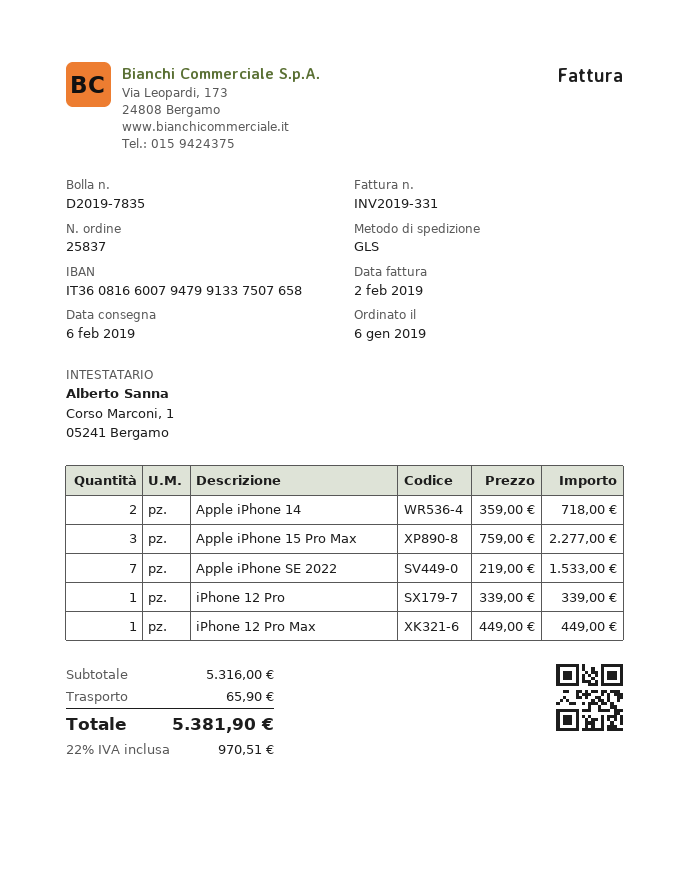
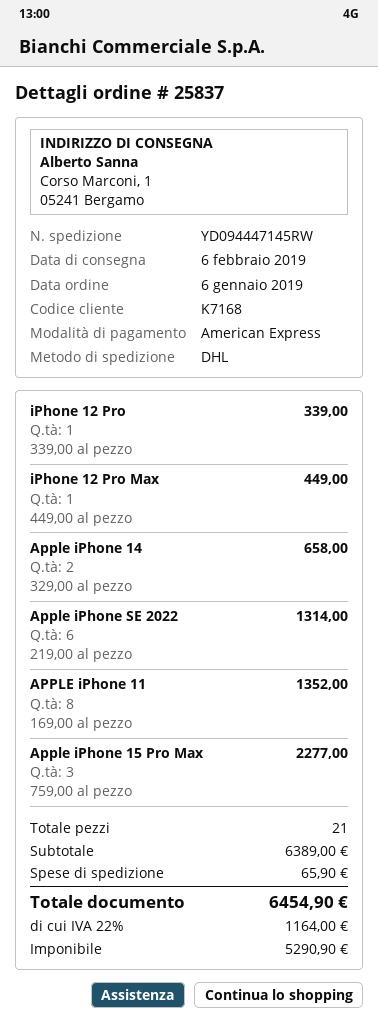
shipping method: GLS -> DHL
Apple iPhone 14: 2 x 359.00 = 718.00 -> 2 x 329.00 = 658.00
Apple iPhone SE 2022: 7 x 219.00 = 1533.00 -> 6 x 219.00 = 1314.00
APPLE iPhone 11: none -> 8 x 169.00 = 1352.00
subtotal: 5316.00 -> 6389.00
tax: 22% = 970.51 -> 22% = 1164.00
total: 5381.90 -> 6454.90

